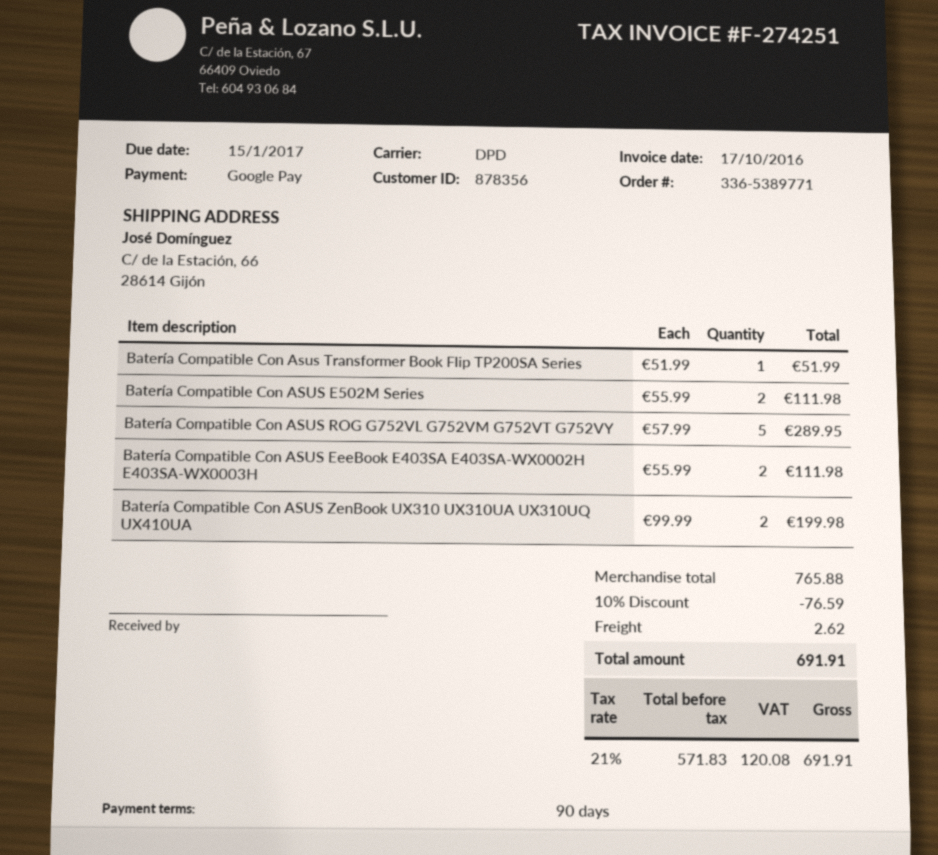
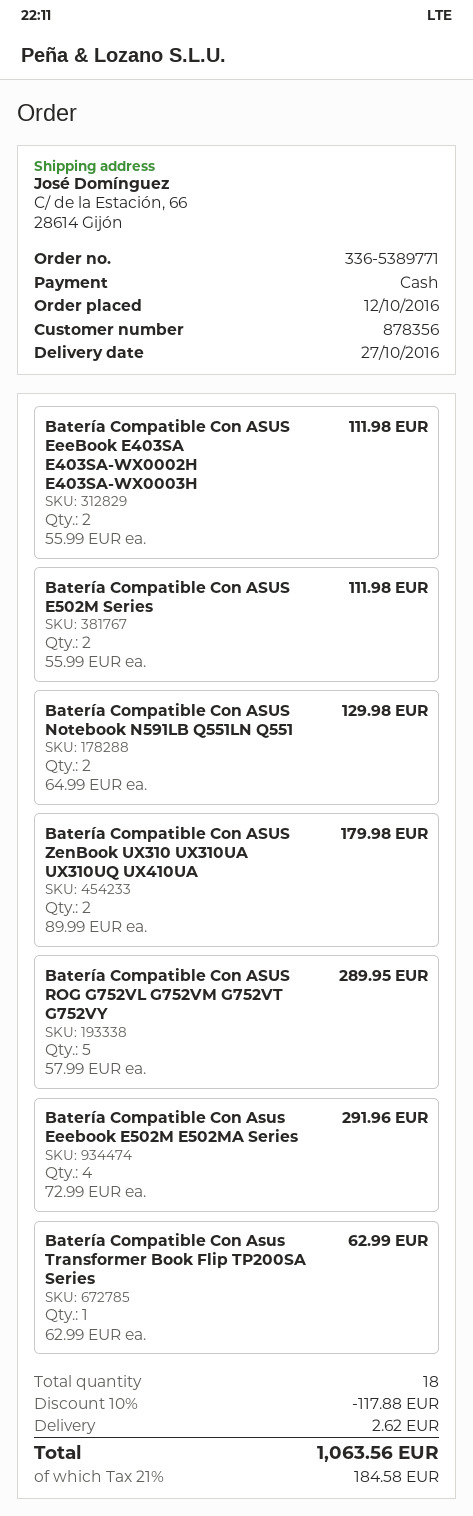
payment method: Google Pay -> cash
Batería Compatible Con Asus Transformer Book Flip TP200SA Series: 1 x 51.99 = 51.99 -> 1 x 62.99 = 62.99
Batería Compatible Con ASUS ZenBook UX310 UX310UA UX310UQ UX410UA: 2 x 99.99 = 199.98 -> 2 x 89.99 = 179.98
Batería Compatible Con ASUS Notebook N591LB Q551LN Q551: none -> 2 x 64.99 = 129.98
Batería Compatible Con Asus Eeebook E502M E502MA Series: none -> 4 x 72.99 = 291.96
discount: 10% = 76.59 -> 10% = 117.88
tax: 21% = 120.08 -> 21% = 184.58
total: 691.91 -> 1063.56

